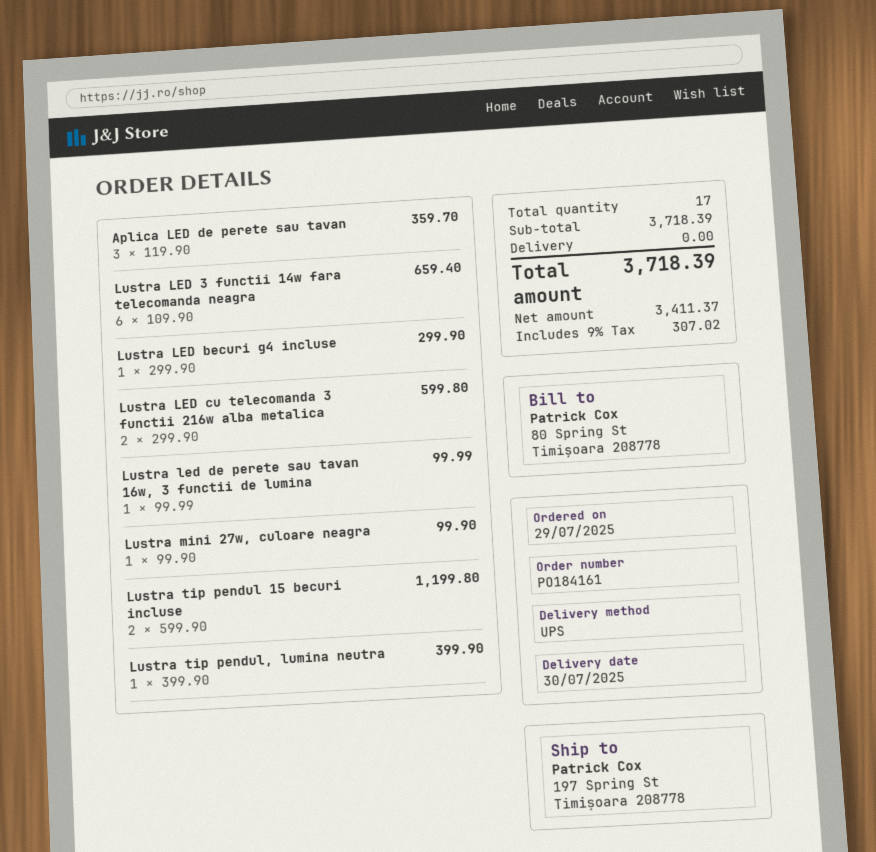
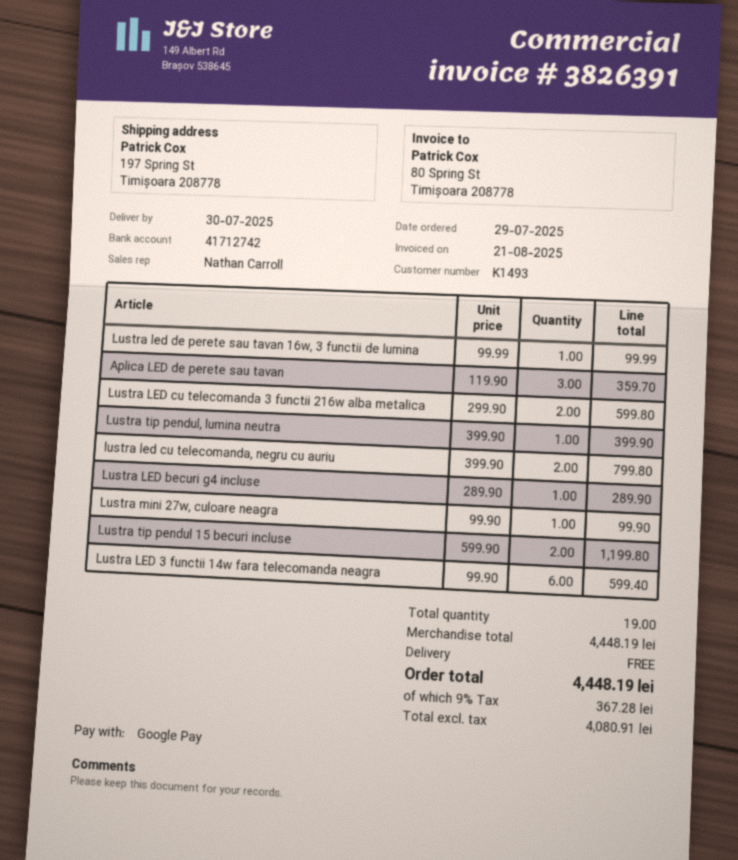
Lustra LED 3 functii 14w fara telecomanda neagra: 6 x 109.90 = 659.40 -> 6 x 99.90 = 599.40
Lustra LED becuri g4 incluse: 1 x 299.90 = 299.90 -> 1 x 289.90 = 289.90
lustra led cu telecomanda, negru cu auriu: none -> 2 x 399.90 = 799.80
total quantity: 17 -> 19
subtotal: 3718.39 -> 4448.19
net: 3411.37 -> 4080.91
tax: 9% = 307.02 -> 9% = 367.28
total: 3718.39 -> 4448.19

